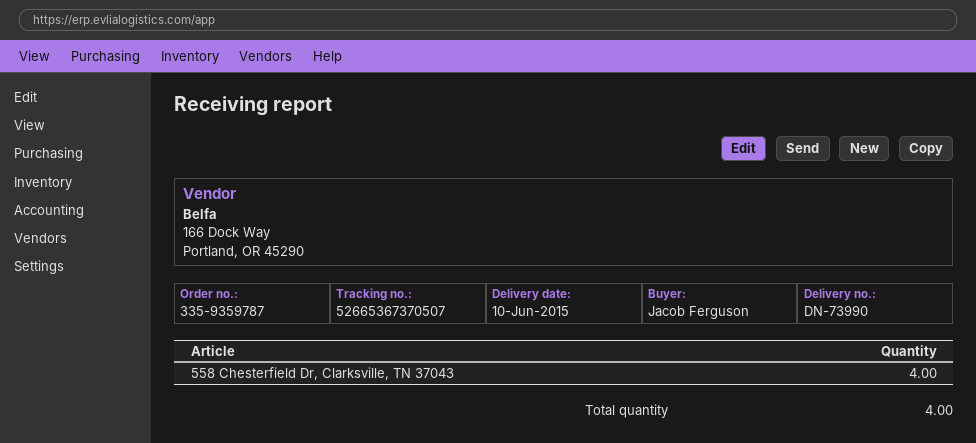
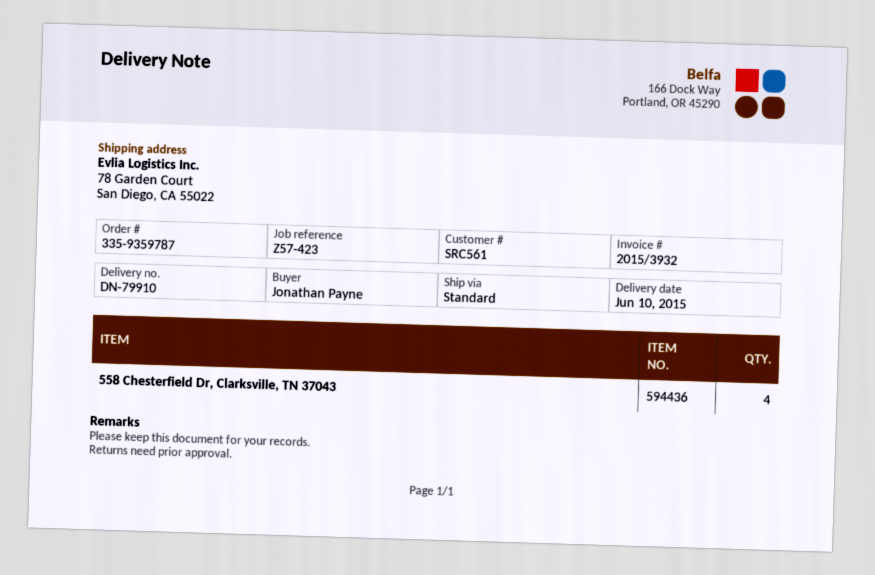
delivery note number: DN-73990 -> DN-79910
ordered by: Jacob Ferguson -> Jonathan Payne

